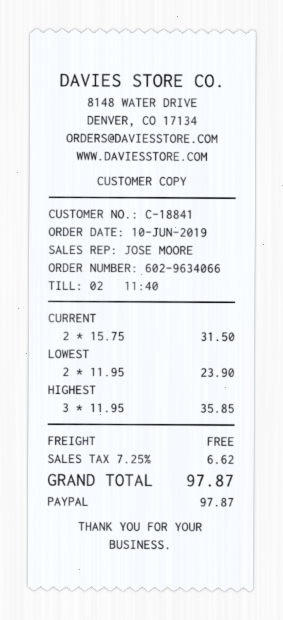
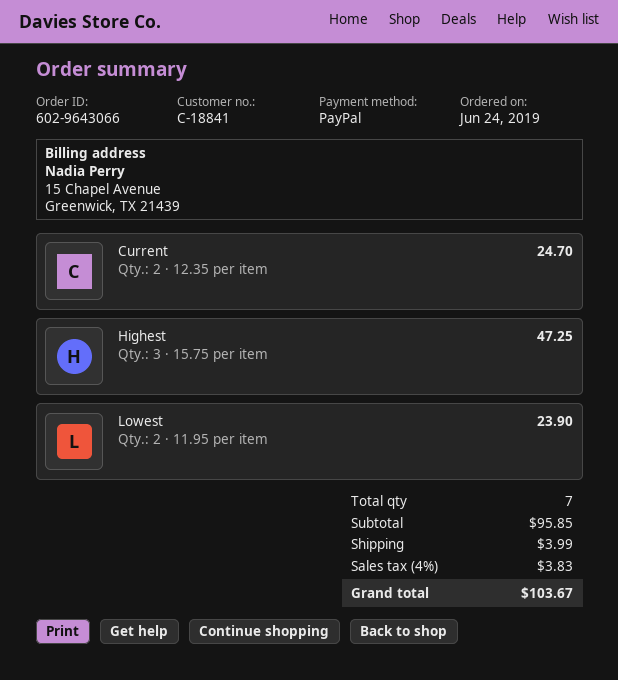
order number: 602-9634066 -> 602-9643066
order date: 2019-06-10 -> 2019-06-24
CURRENT: 2 x 15.75 = 31.50 -> 2 x 12.35 = 24.70
HIGHEST: 3 x 11.95 = 35.85 -> 3 x 15.75 = 47.25
shipping: 0.00 -> 3.99
tax: 7.25% = 6.62 -> 4% = 3.83
total: 97.87 -> 103.67

